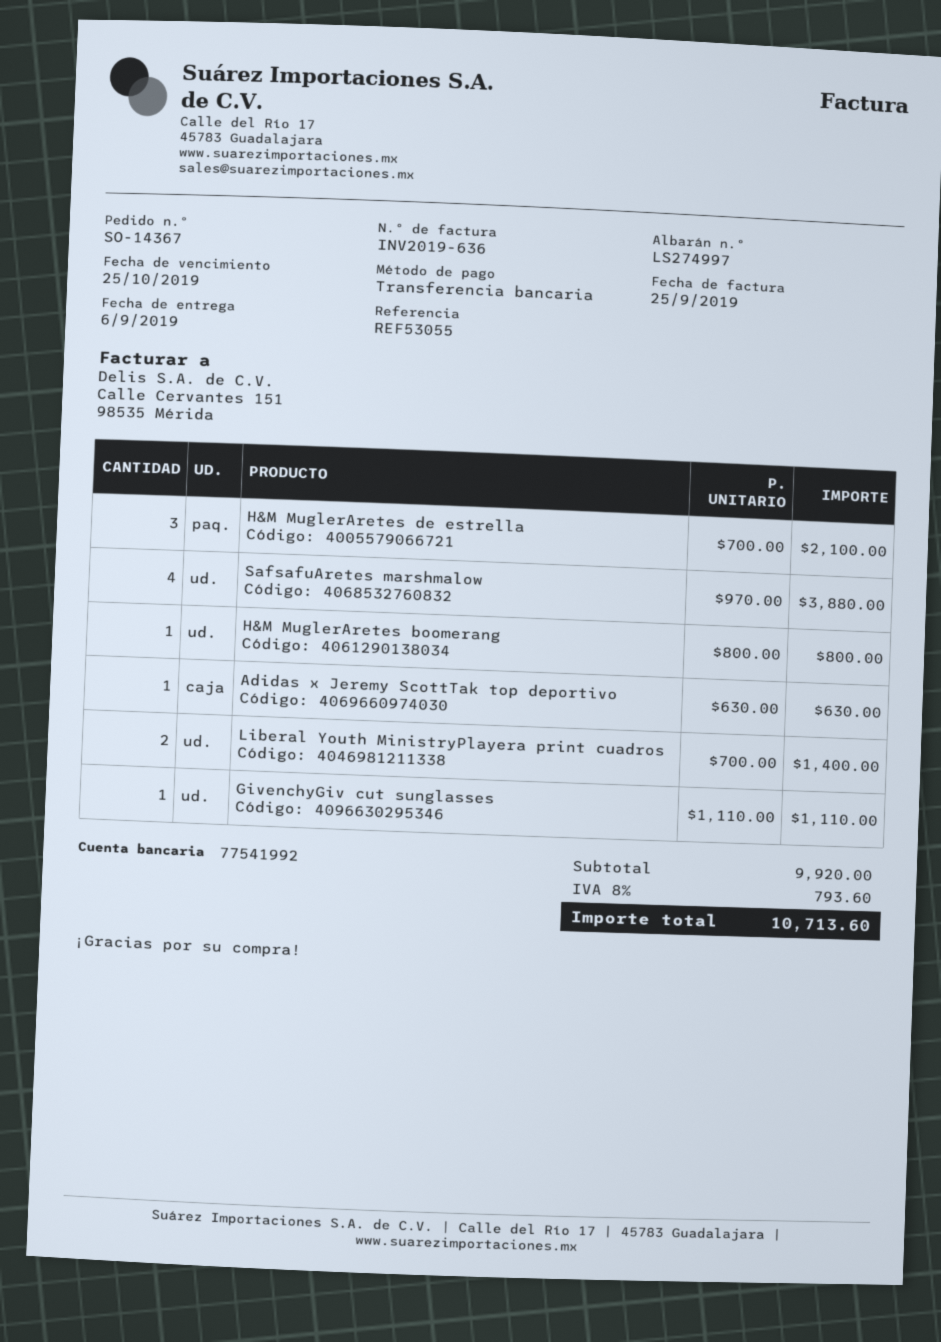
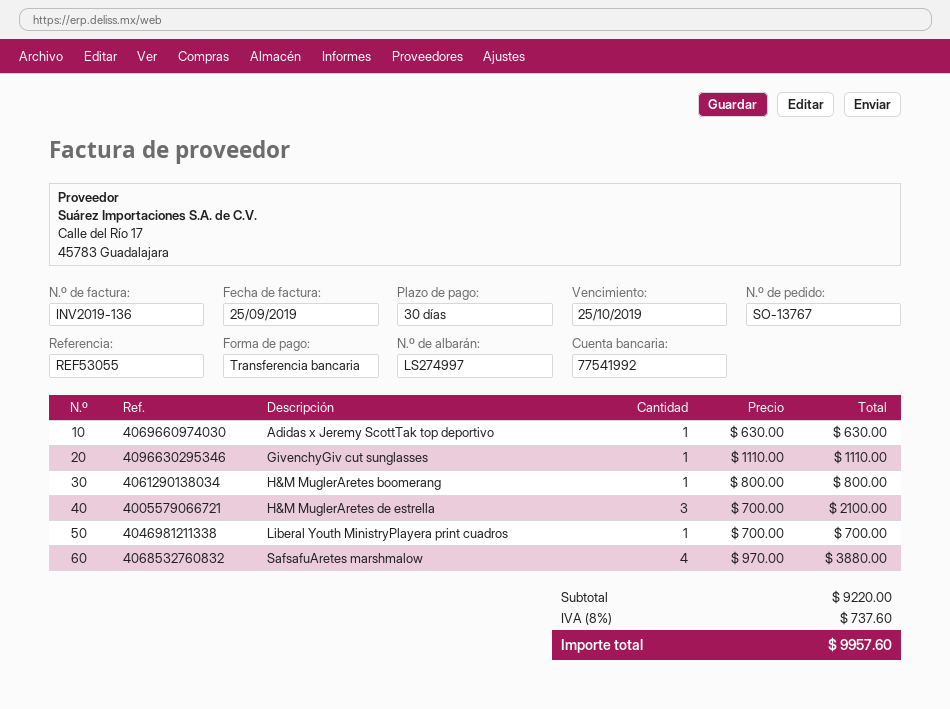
order number: SO-14367 -> SO-13767
invoice number: INV2019-636 -> INV2019-136
Liberal Youth MinistryPlayera print cuadros: 2 x 700.00 = 1400.00 -> 1 x 700.00 = 700.00
subtotal: 9920.00 -> 9220.00
tax: 8% = 793.60 -> 8% = 737.60
total: 10713.60 -> 9957.60

